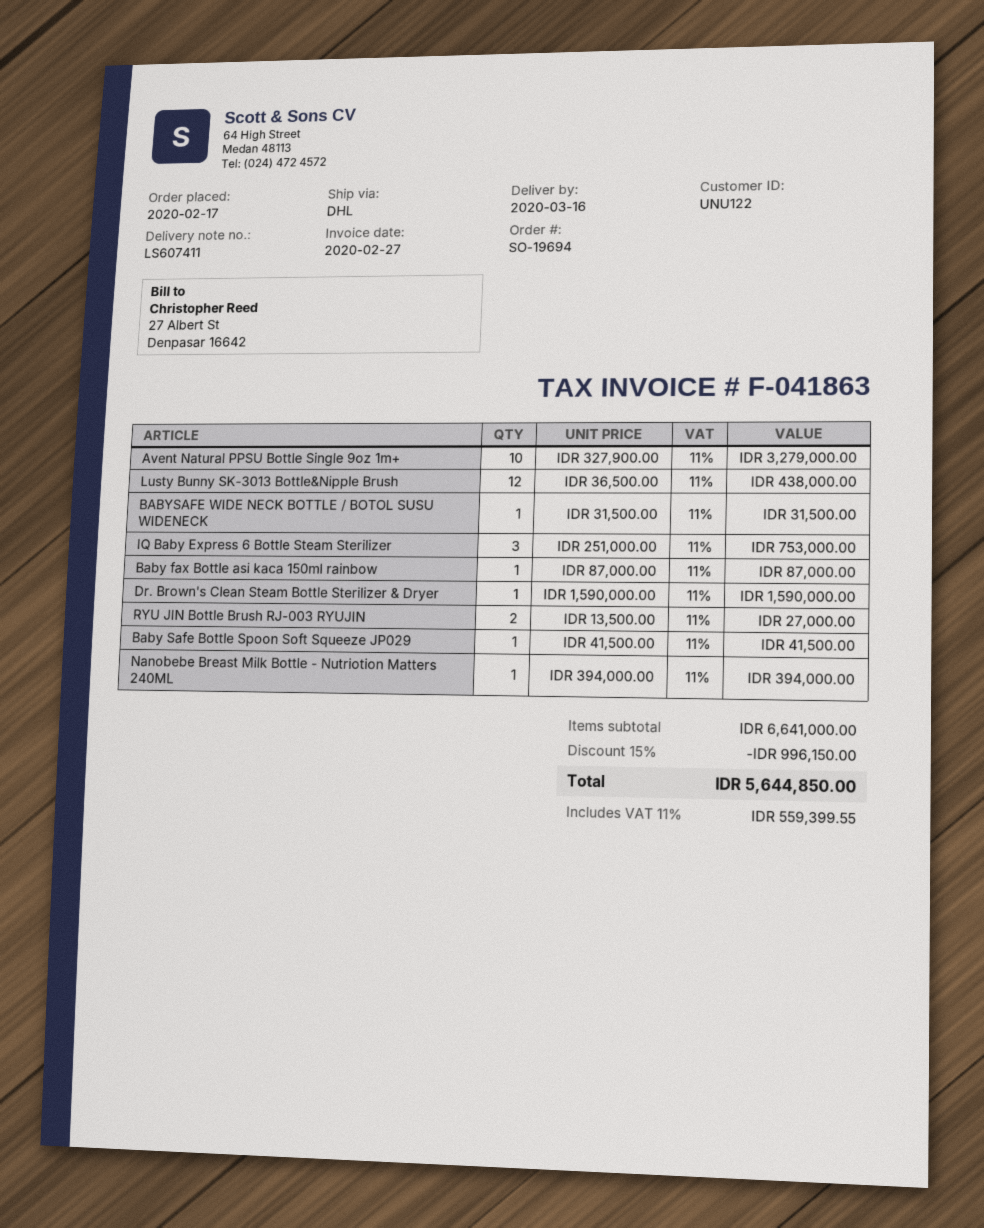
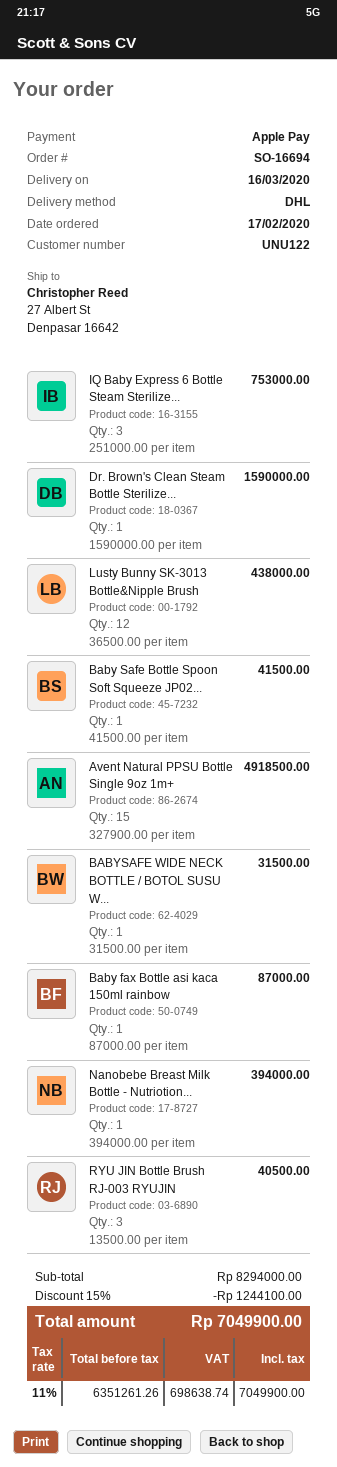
order number: SO-19694 -> SO-16694
Avent Natural PPSU Bottle Single 9oz 1m+: 10 x 327900.00 = 3279000.00 -> 15 x 327900.00 = 4918500.00
RYU JIN Bottle Brush RJ-003 RYUJIN: 2 x 13500.00 = 27000.00 -> 3 x 13500.00 = 40500.00
subtotal: 6641000.00 -> 8294000.00
discount: 15% = 996150.00 -> 15% = 1244100.00
tax: 11% = 559399.55 -> 11% = 698638.74
total: 5644850.00 -> 7049900.00

